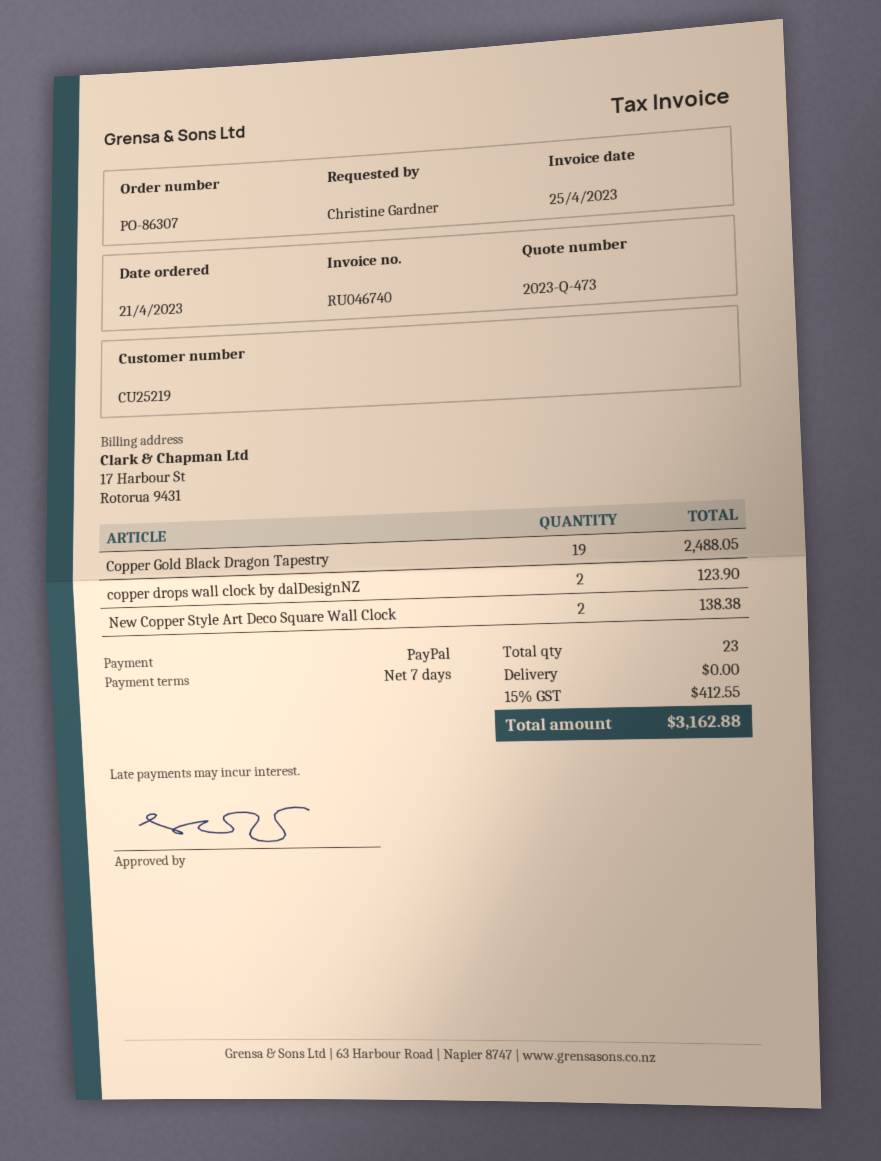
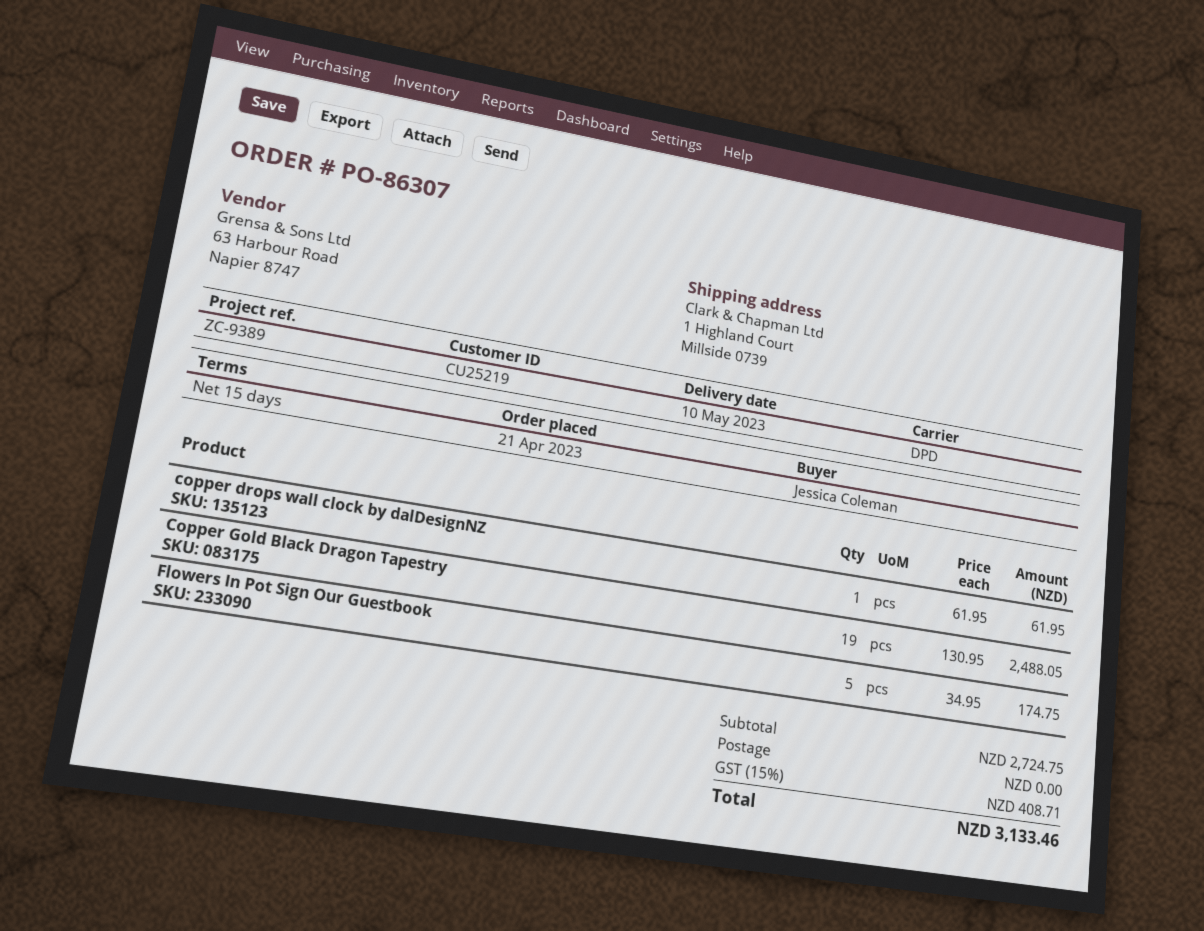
payment terms: 7 days -> 15 days
ordered by: Christine Gardner -> Jessica Coleman
copper drops wall clock by dalDesignNZ: 2 for 123.90 -> 1 for 61.95
New Copper Style Art Deco Square Wall Clock: 2 for 138.38 -> none
Flowers In Pot Sign Our Guestbook: none -> 5 for 174.75
tax: 15% = 412.55 -> 15% = 408.71
total: 3162.88 -> 3133.46

